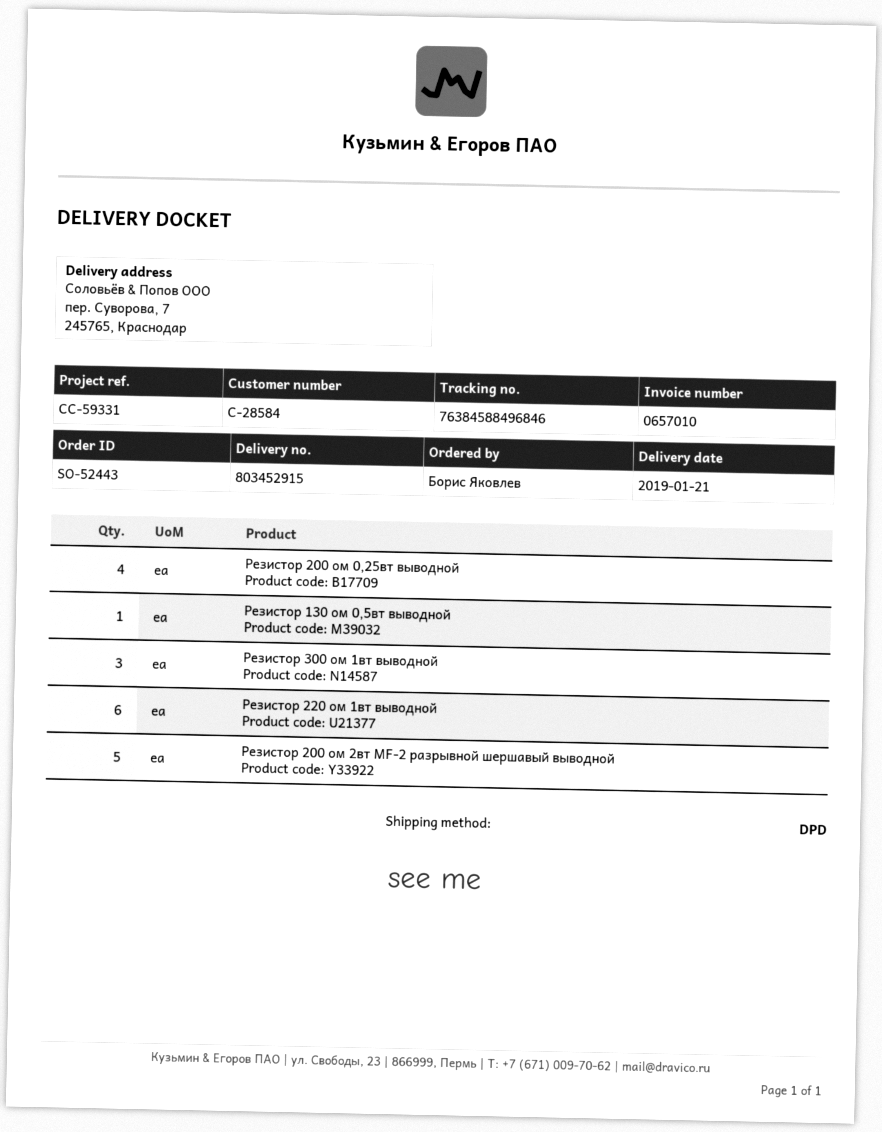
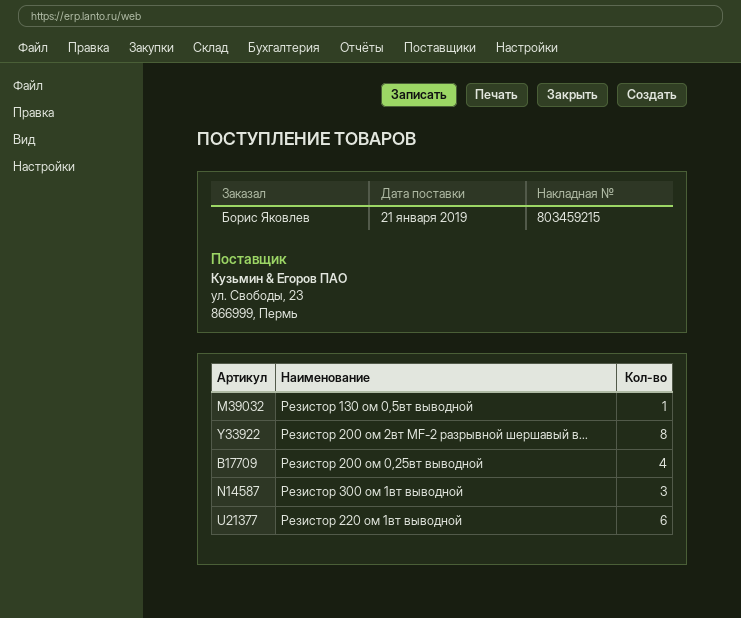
delivery note number: 803452915 -> 803459215
Резистор 200 ом 2вт MF-2 разрывной шершавый выводной: 5 -> 8

